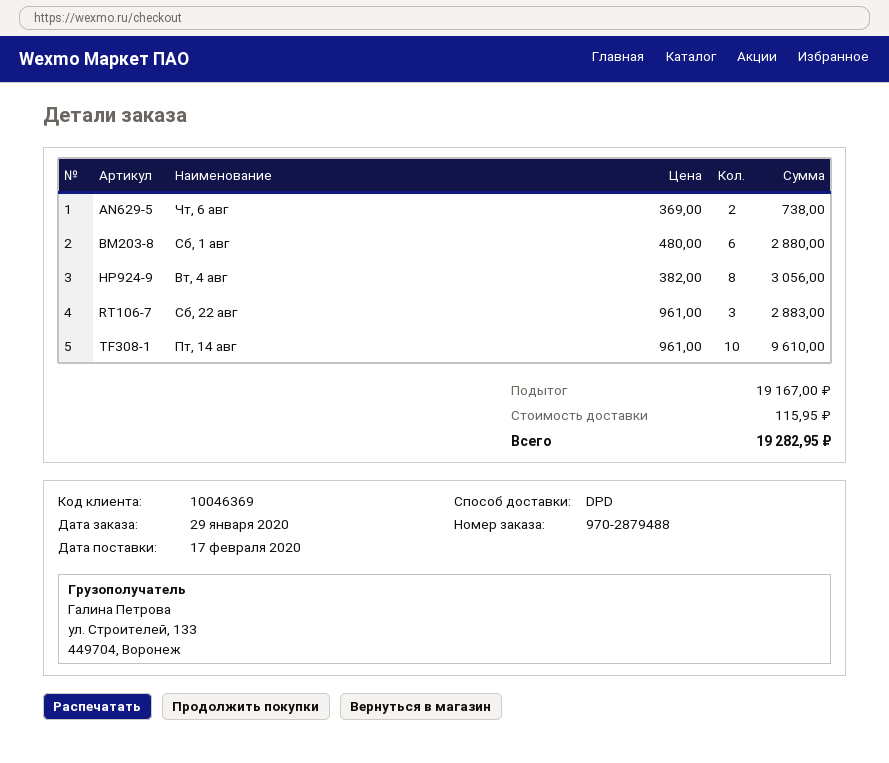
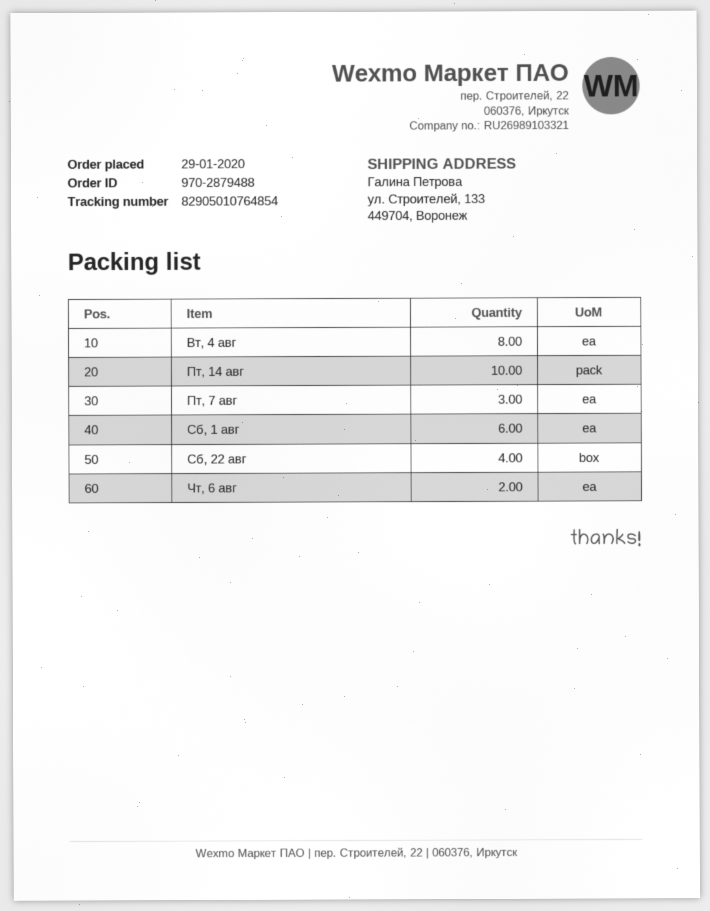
Сб, 22 авг: 3 -> 4
Пт, 7 авг: none -> 3

